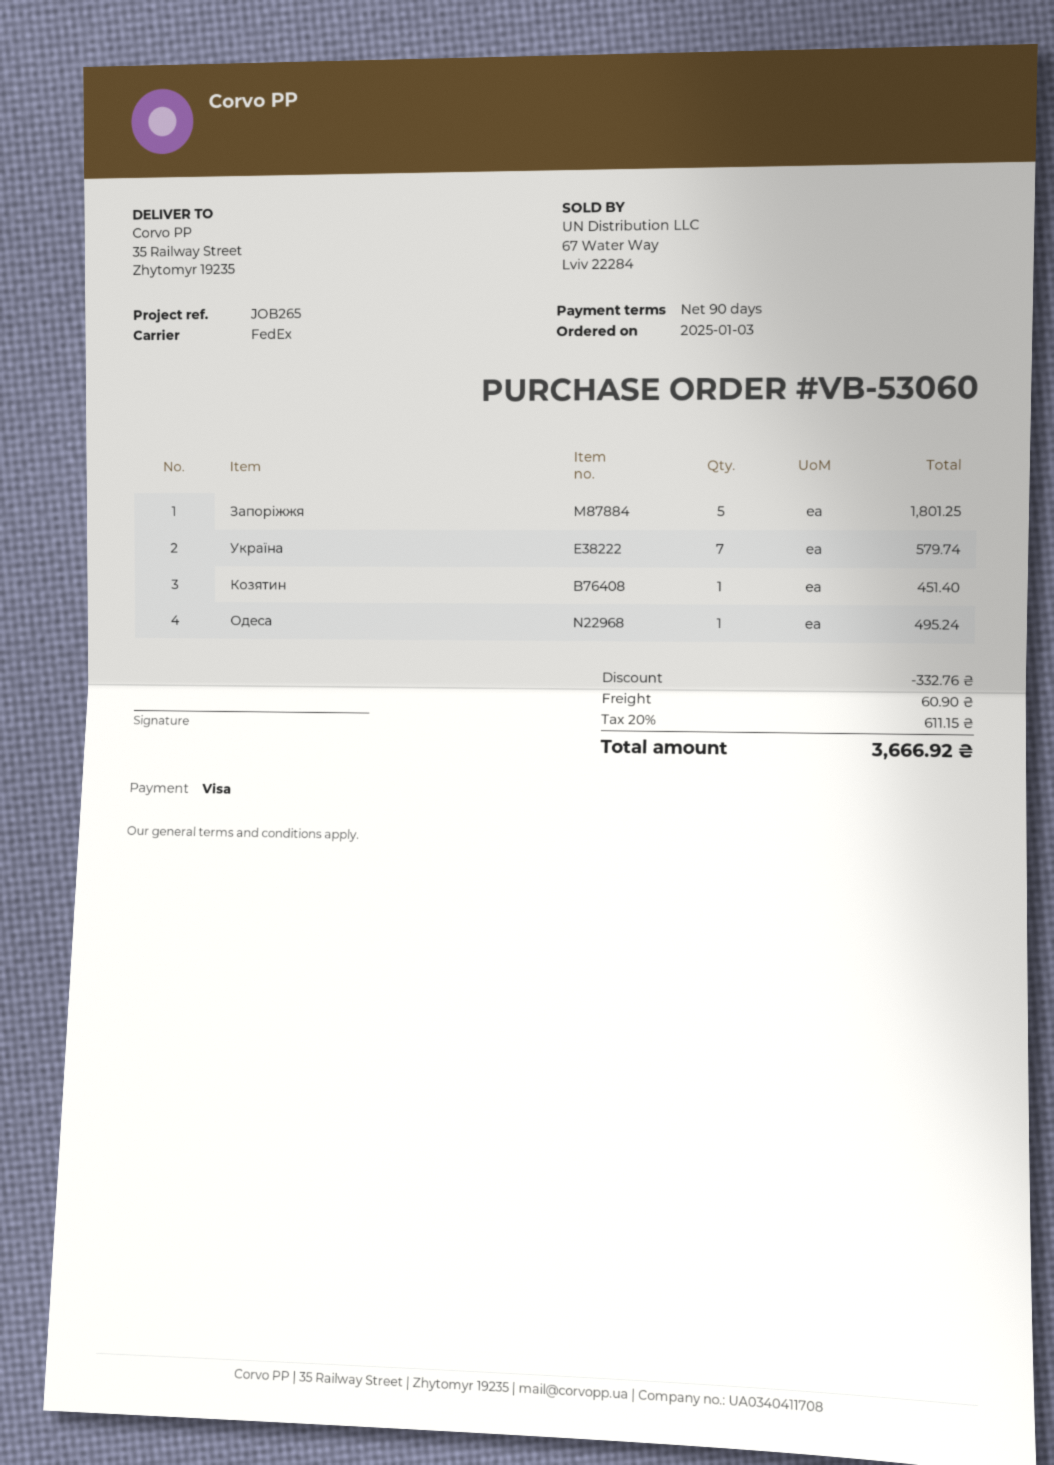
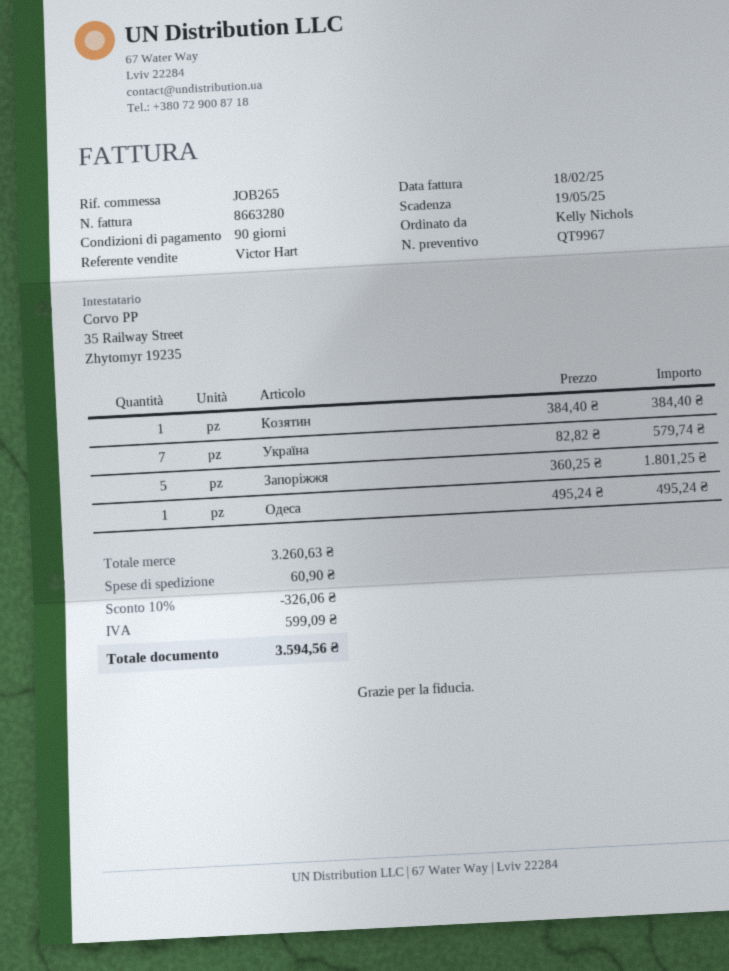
Козятин: 1 for 451.40 -> 1 for 384.40
discount: 332.76 -> 326.06
tax: 611.15 -> 599.09
total: 3666.92 -> 3594.56

